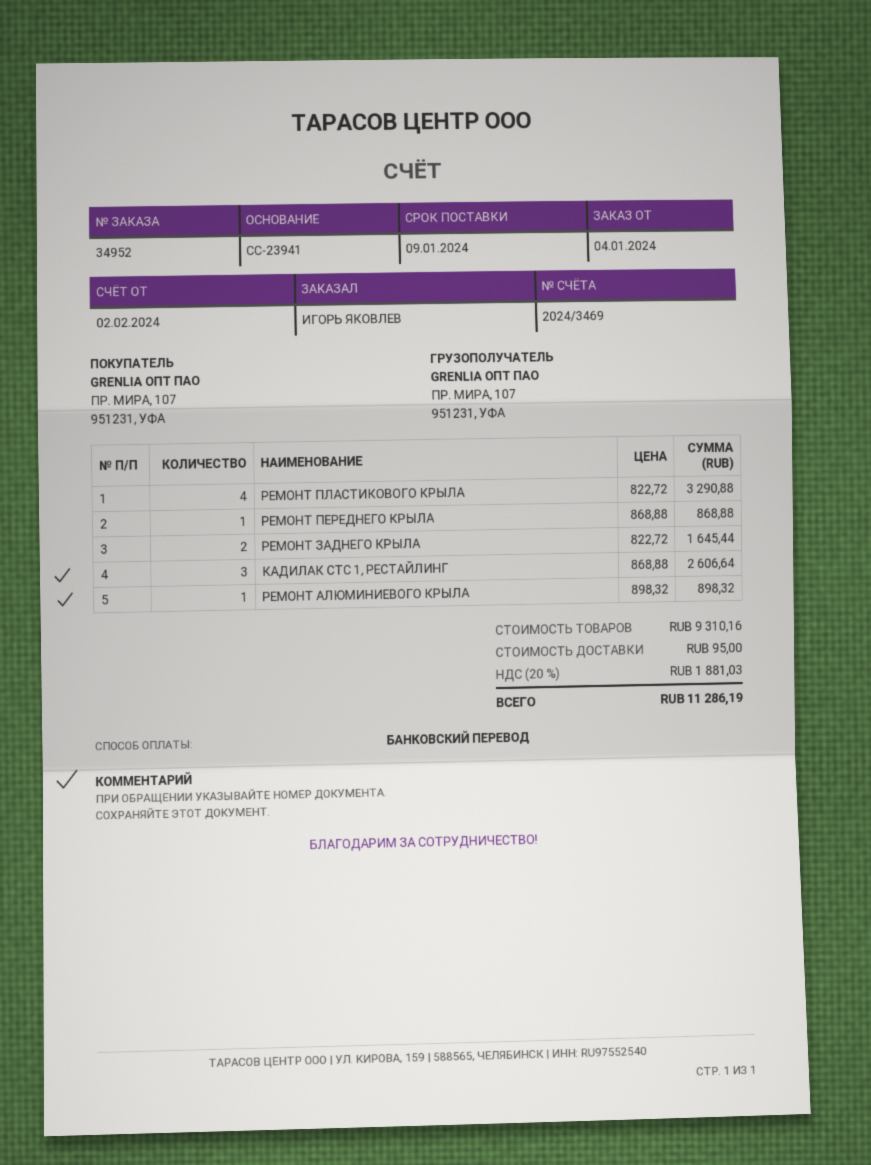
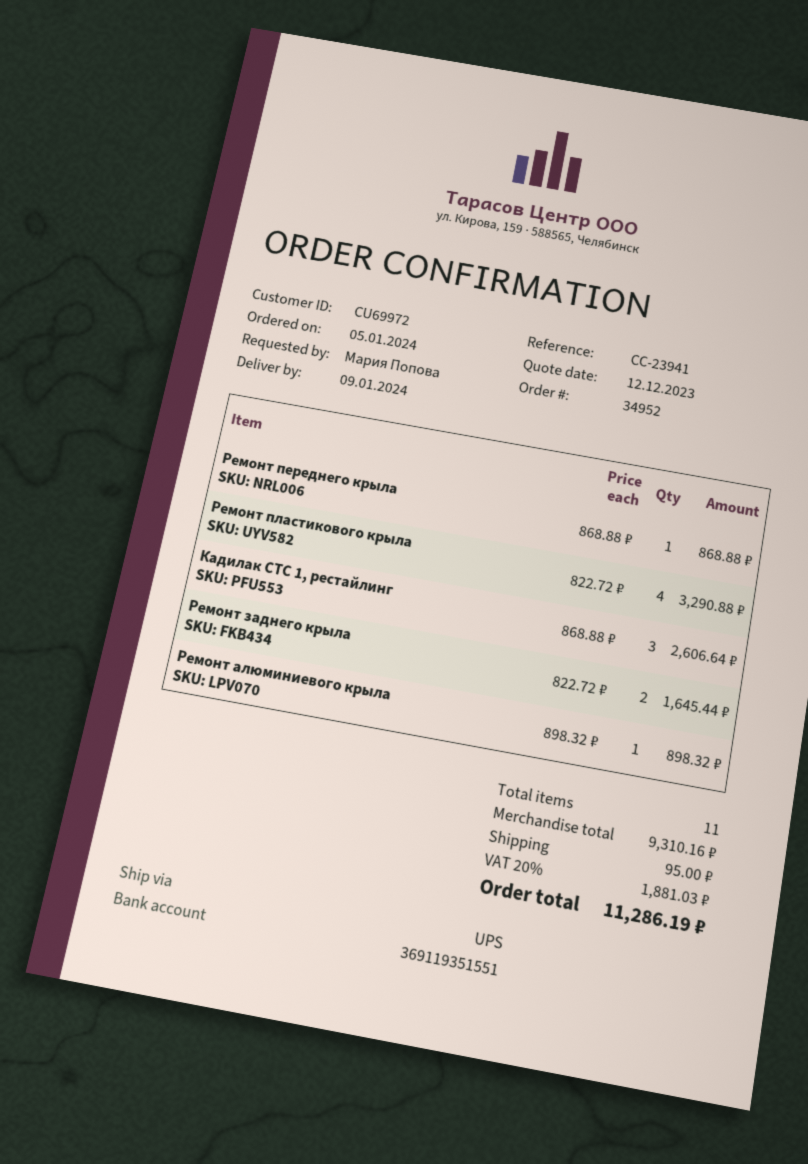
order date: 2024-01-04 -> 2024-01-05
ordered by: ИГОРЬ ЯКОВЛЕВ -> Мария Попова

